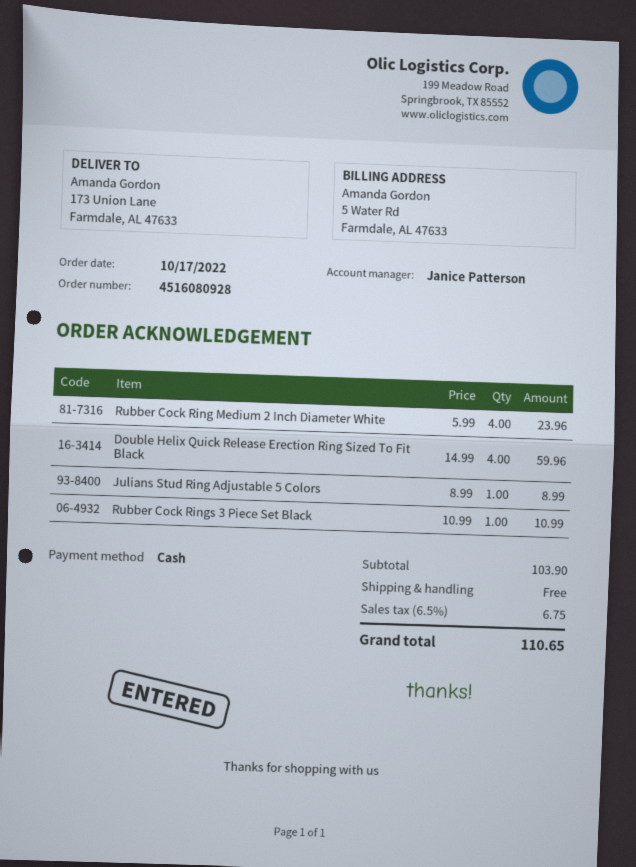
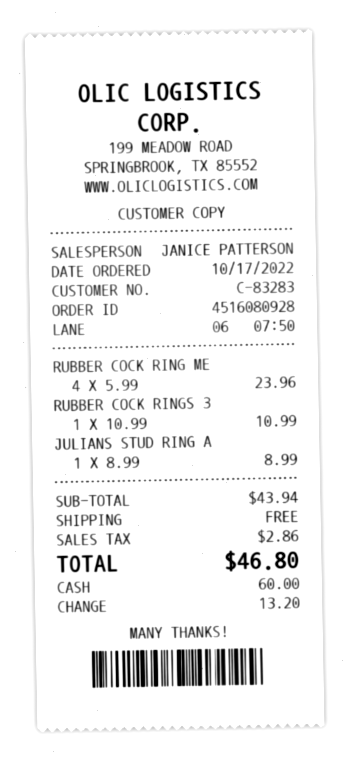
Double Helix Quick Release Erection Ring Sized To Fit Black: 4 x 14.99 = 59.96 -> none
subtotal: 103.90 -> 43.94
tax: 6.75 -> 2.86
total: 110.65 -> 46.80

